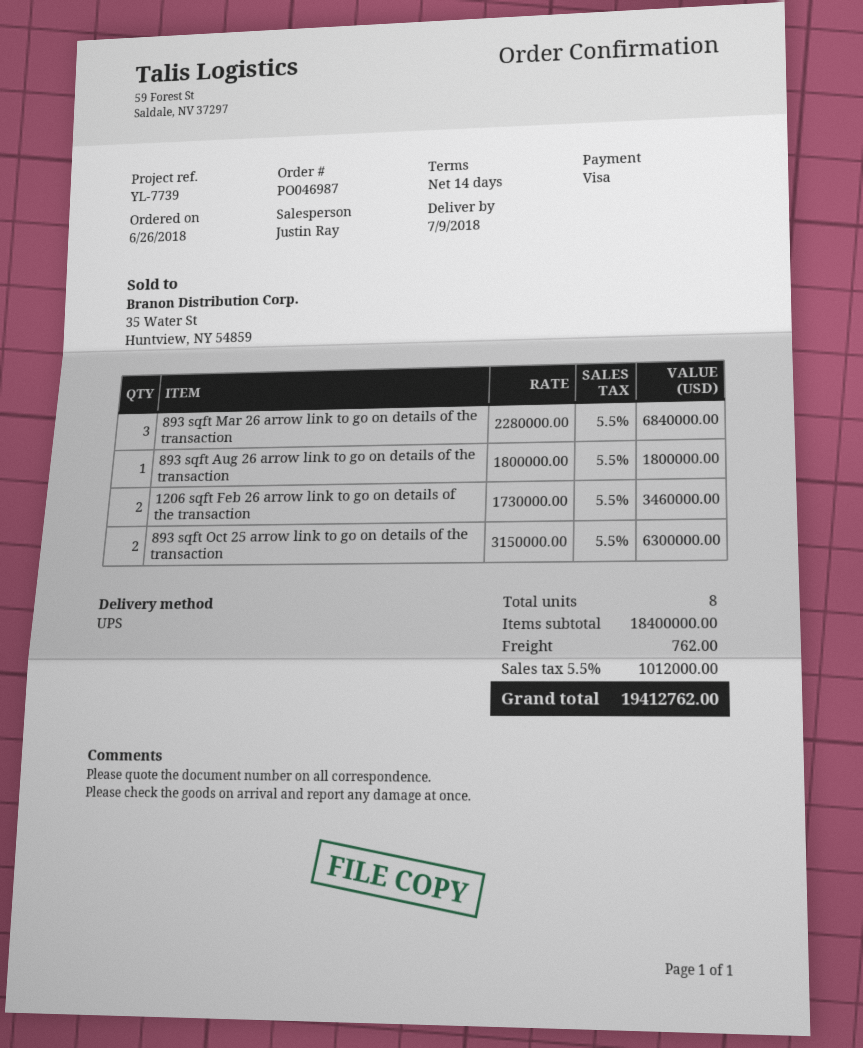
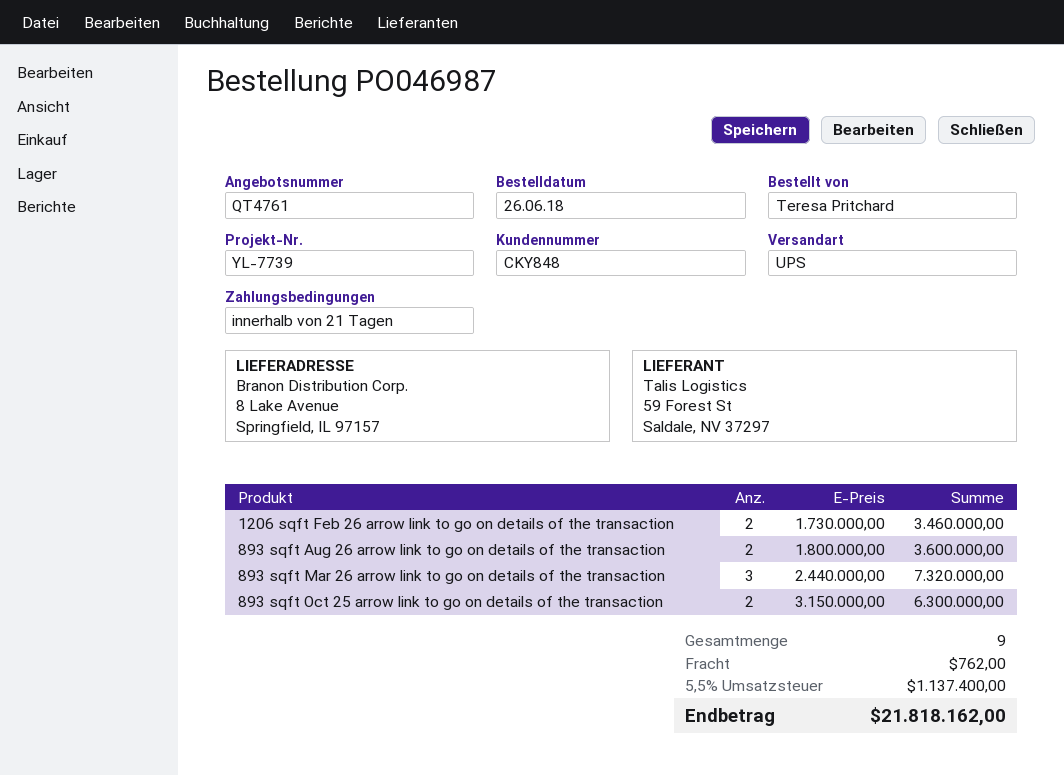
payment terms: 14 days -> 21 days
893 sqft Mar 26 arrow link to go on details of the transaction: 3 x 2280000.00 = 6840000.00 -> 3 x 2440000.00 = 7320000.00
893 sqft Aug 26 arrow link to go on details of the transaction: 1 x 1800000.00 = 1800000.00 -> 2 x 1800000.00 = 3600000.00
total quantity: 8 -> 9
tax: 5.5% = 1012000.00 -> 5.5% = 1137400.00
total: 19412762.00 -> 21818162.00

